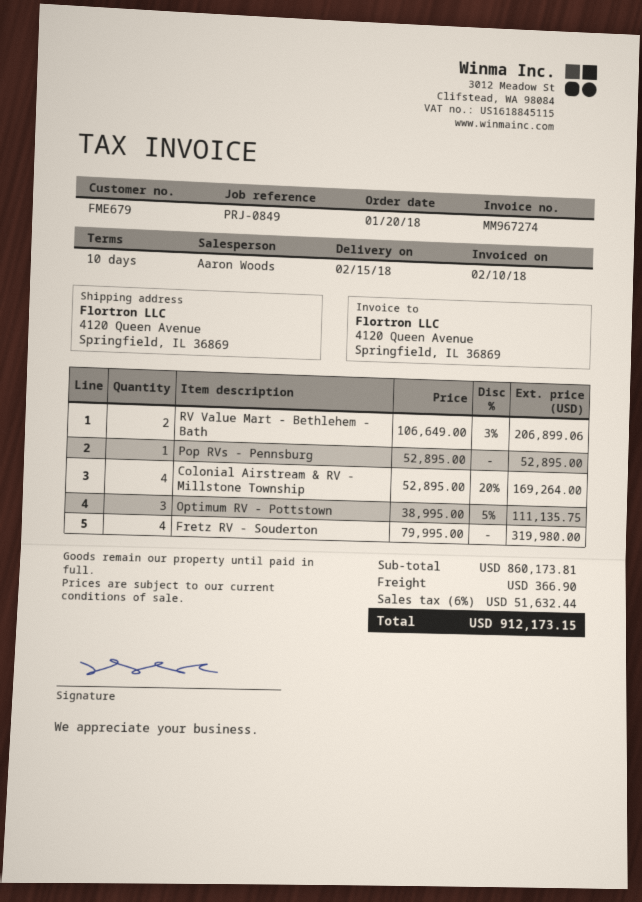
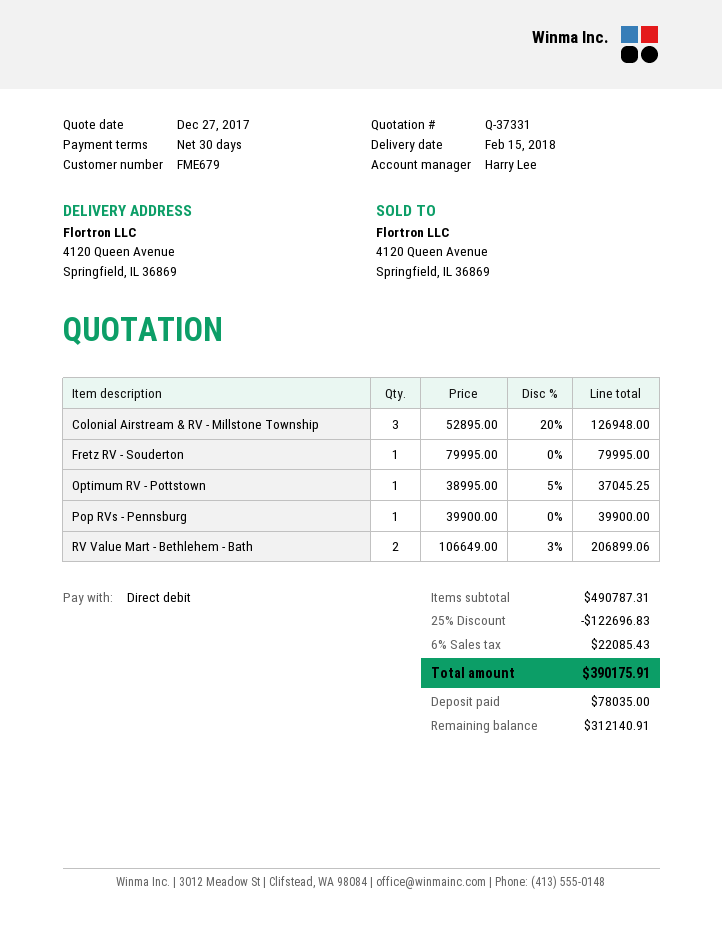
payment terms: 10 days -> 30 days
sales rep: Aaron Woods -> Harry Lee
Pop RVs - Pennsburg: 1 x 52895.00 = 52895.00 -> 1 x 39900.00 = 39900.00
Colonial Airstream & RV - Millstone Township: 4 x 52895.00 - 20% = 169264.00 -> 3 x 52895.00 - 20% = 126948.00
Optimum RV - Pottstown: 3 x 38995.00 - 5% = 111135.75 -> 1 x 38995.00 - 5% = 37045.25
Fretz RV - Souderton: 4 x 79995.00 = 319980.00 -> 1 x 79995.00 = 79995.00
subtotal: 860173.81 -> 490787.31
discount: none -> 25% = 122696.83
shipping: 366.90 -> none
tax: 6% = 51632.44 -> 6% = 22085.43
total: 912173.15 -> 390175.91

